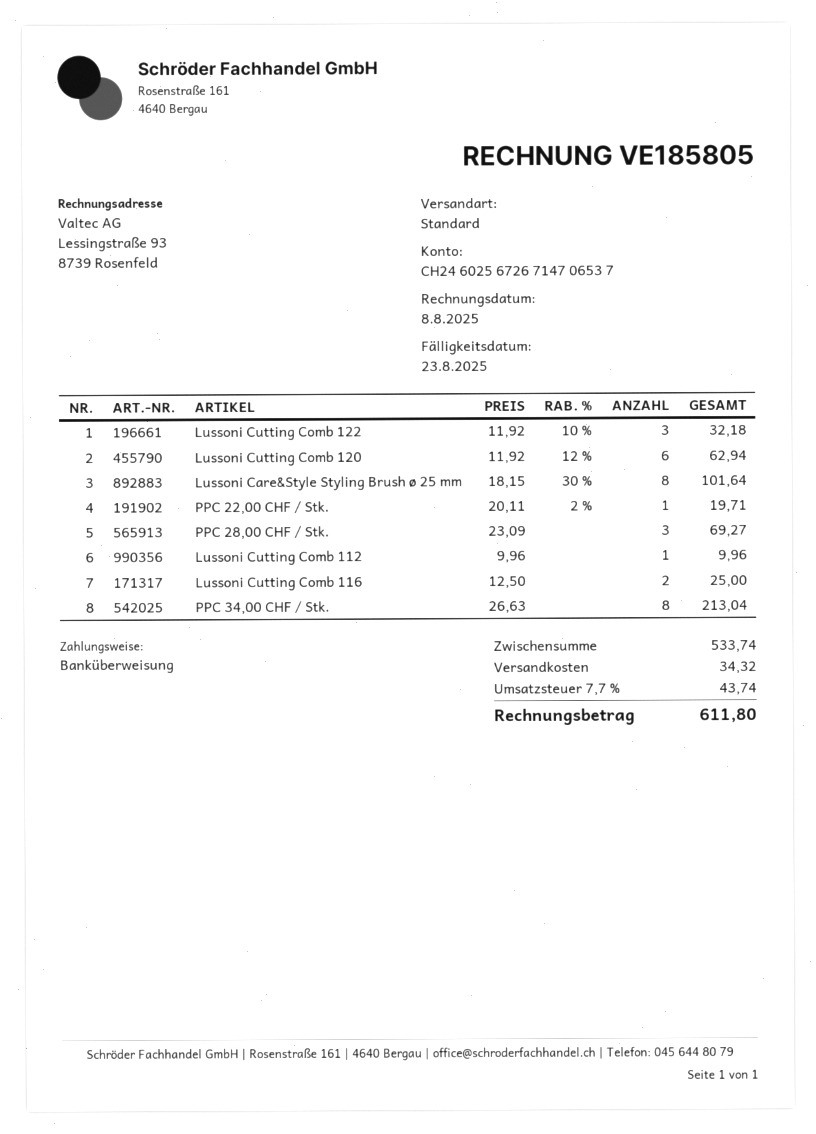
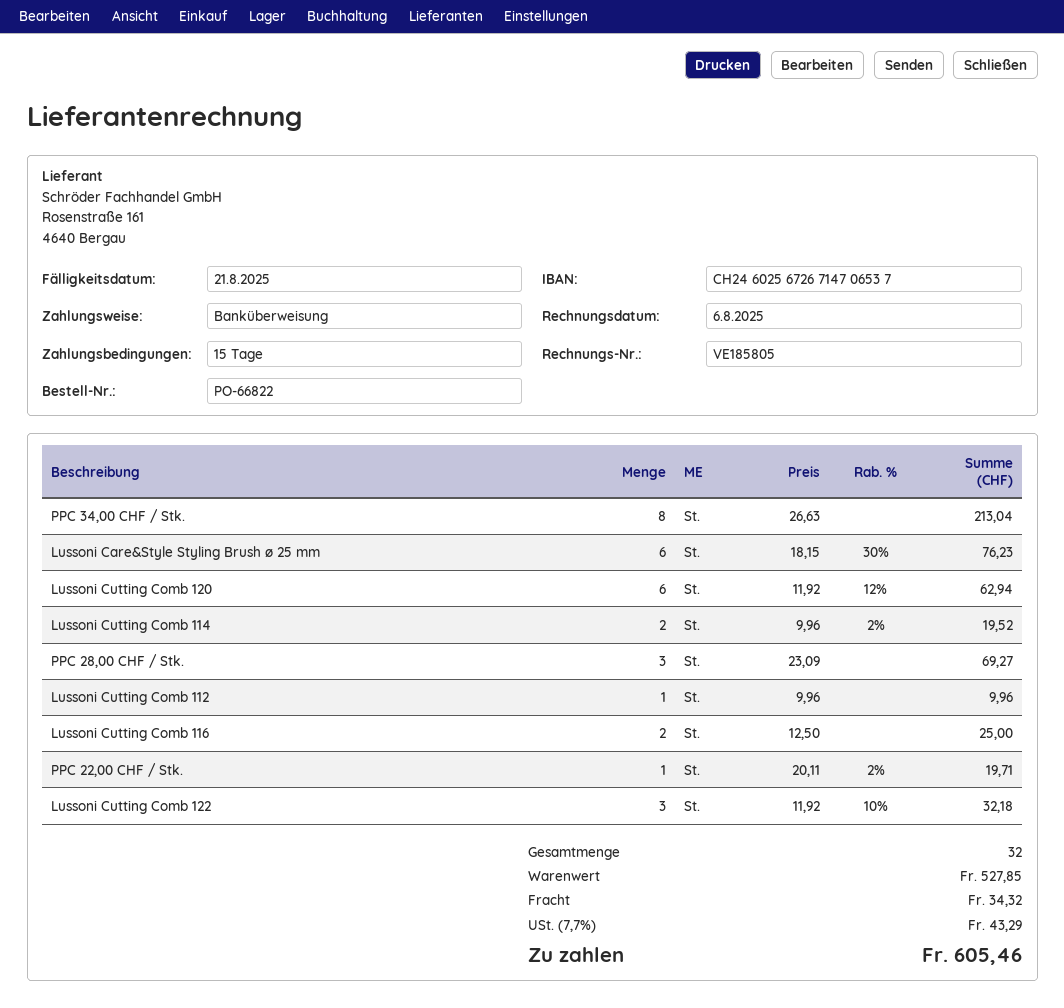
invoice date: 2025-08-08 -> 2025-08-06
due date: 2025-08-23 -> 2025-08-21
Lussoni Care&Style Styling Brush ø 25 mm: 8 x 18.15 - 30% = 101.64 -> 6 x 18.15 - 30% = 76.23
Lussoni Cutting Comb 114: none -> 2 x 9.96 - 2% = 19.52
subtotal: 533.74 -> 527.85
tax: 7.7% = 43.74 -> 7.7% = 43.29
total: 611.80 -> 605.46

